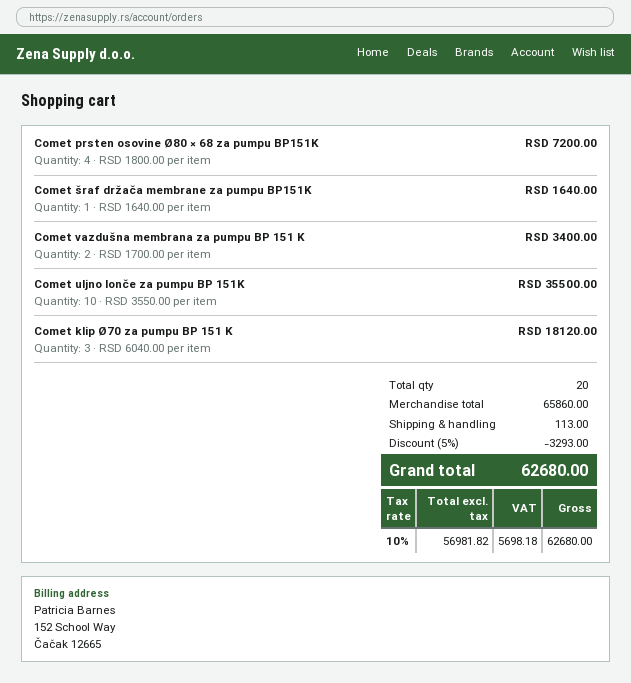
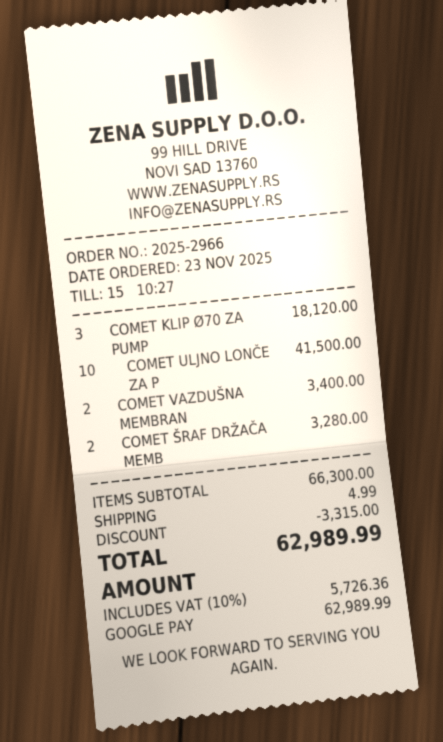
Comet prsten osovine Ø80 × 68 za pumpu BP151K: 4 for 7200.00 -> none
Comet šraf držača membrane za pumpu BP151K: 1 for 1640.00 -> 2 for 3280.00
Comet uljno lonče za pumpu BP 151K: 10 for 35500.00 -> 10 for 41500.00
subtotal: 65860.00 -> 66300.00
discount: 3293.00 -> 3315.00
shipping: 113.00 -> 4.99
tax: 10% = 5698.18 -> 10% = 5726.36
total: 62680.00 -> 62989.99

